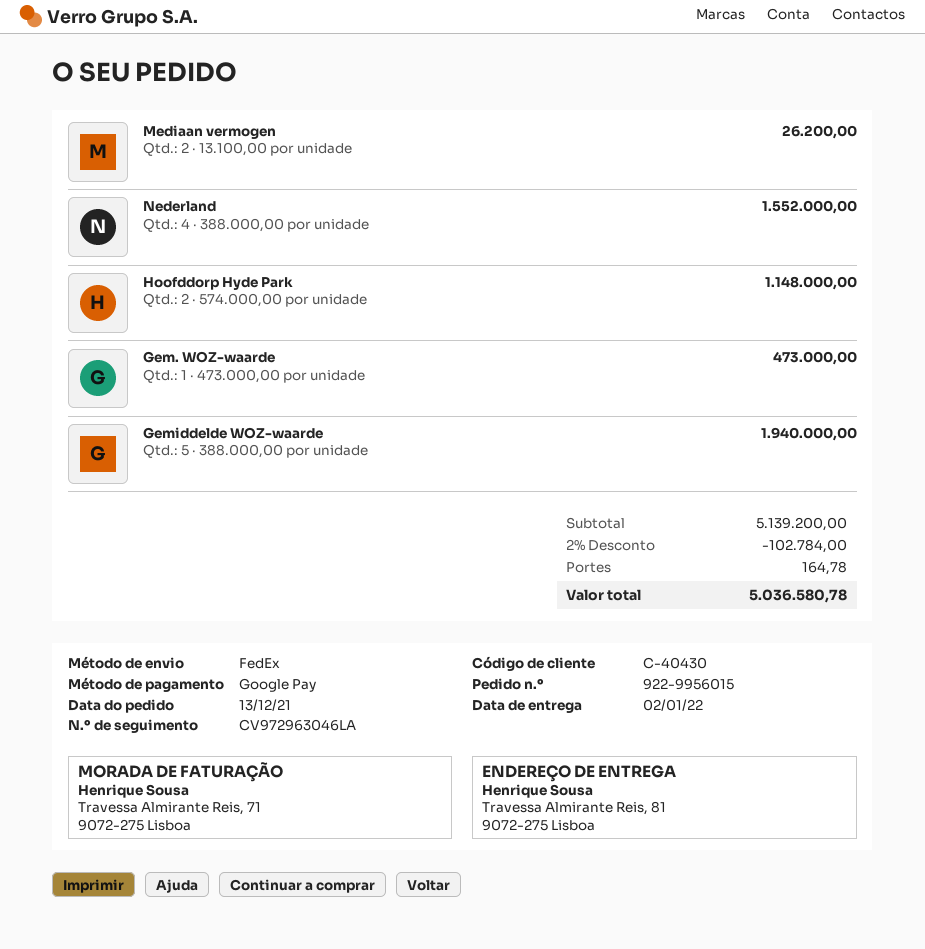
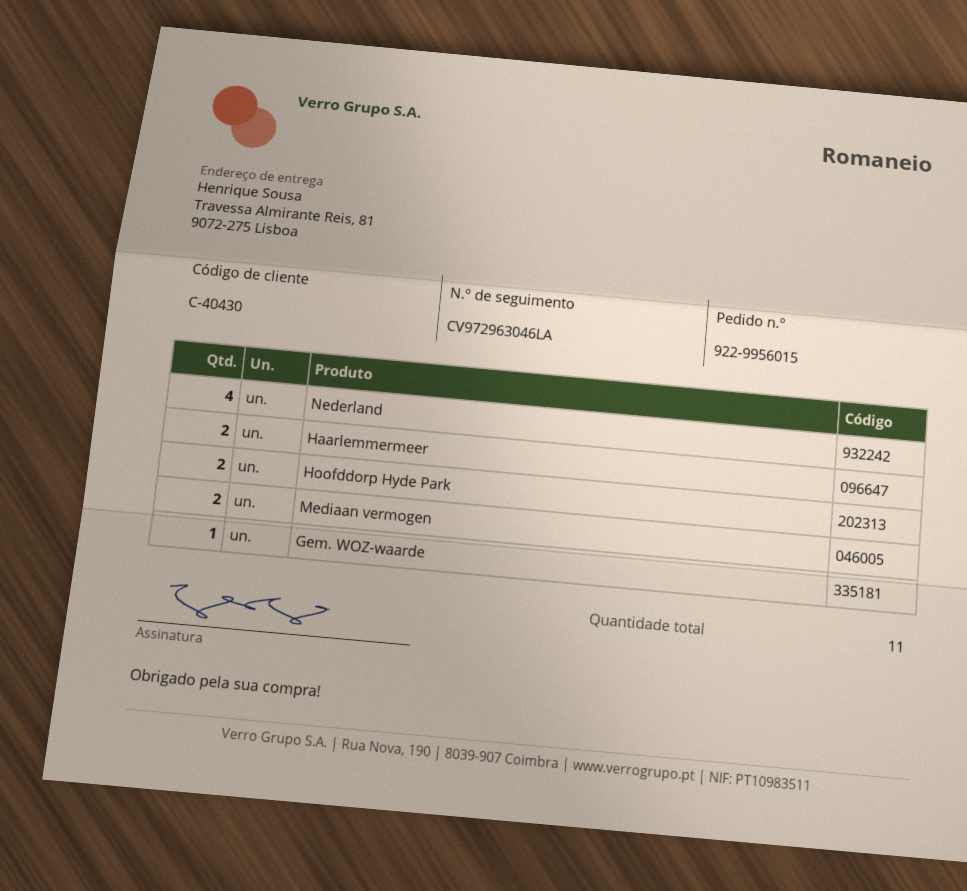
Gemiddelde WOZ-waarde: 5 -> none
Haarlemmermeer: none -> 2

